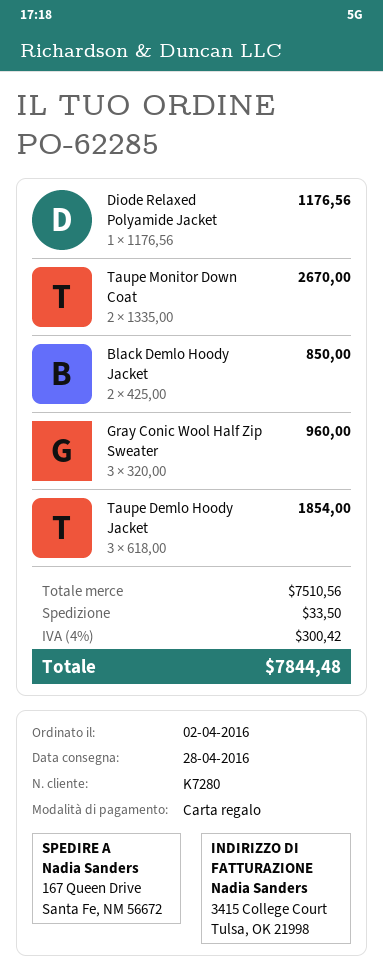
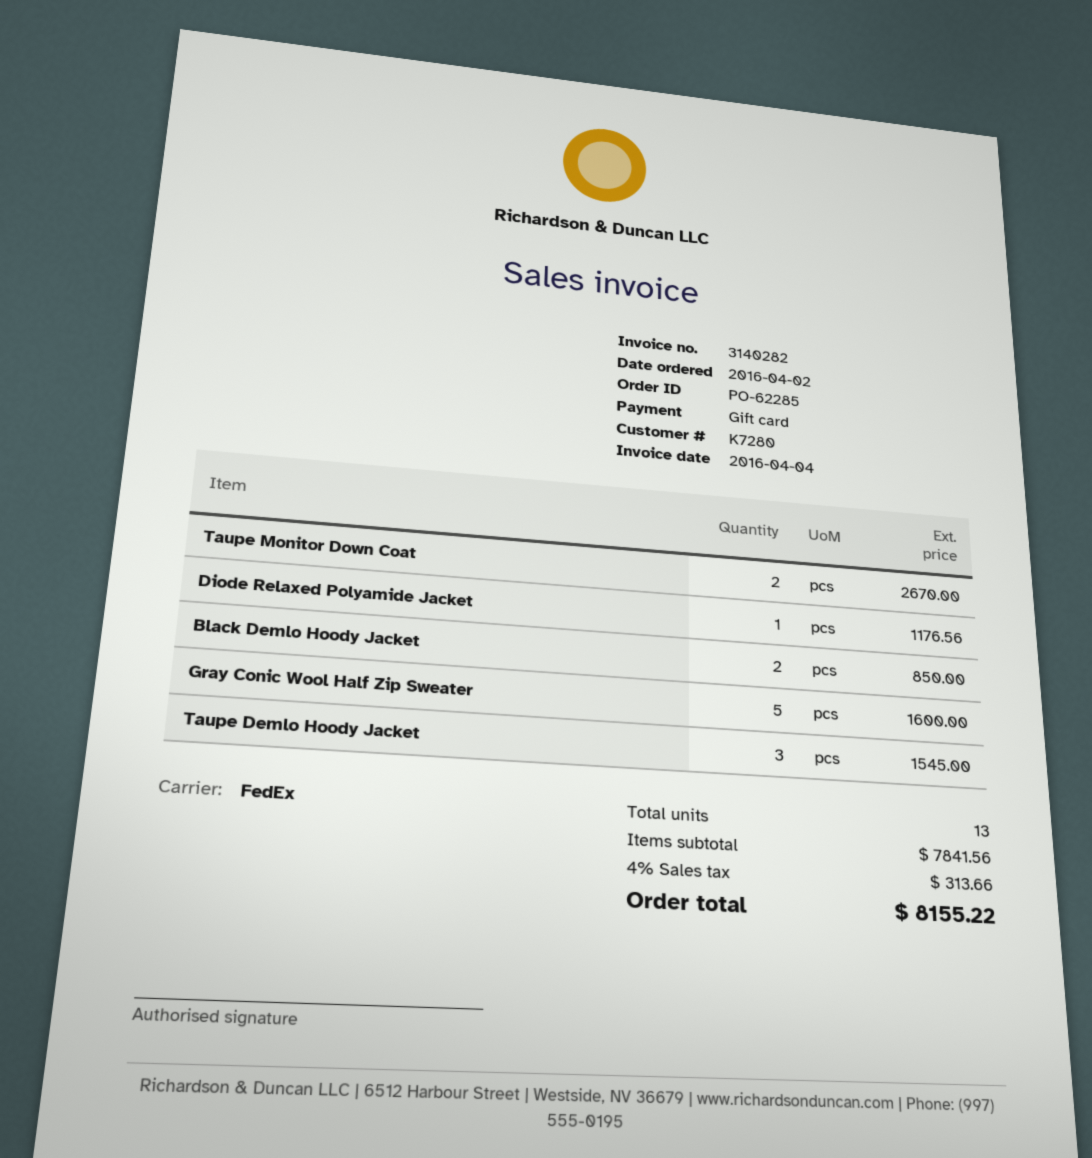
Gray Conic Wool Half Zip Sweater: 3 for 960.00 -> 5 for 1600.00
Taupe Demlo Hoody Jacket: 3 for 1854.00 -> 3 for 1545.00
subtotal: 7510.56 -> 7841.56
shipping: 33.50 -> none
tax: 4% = 300.42 -> 4% = 313.66
total: 7844.48 -> 8155.22

